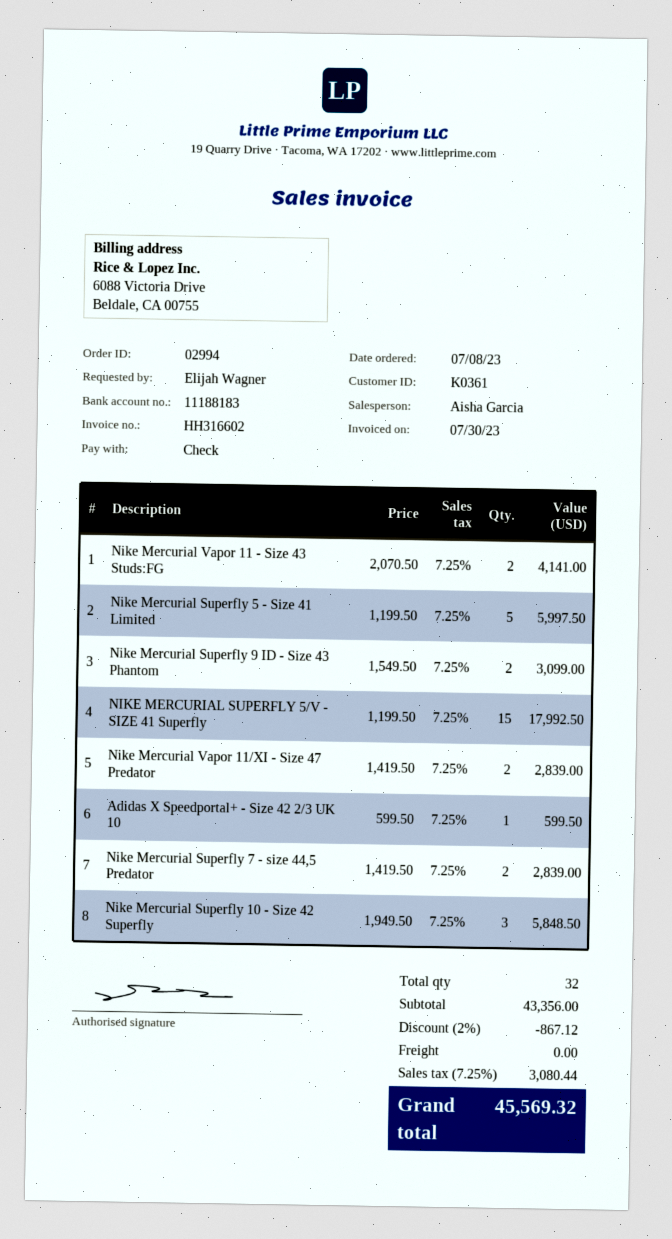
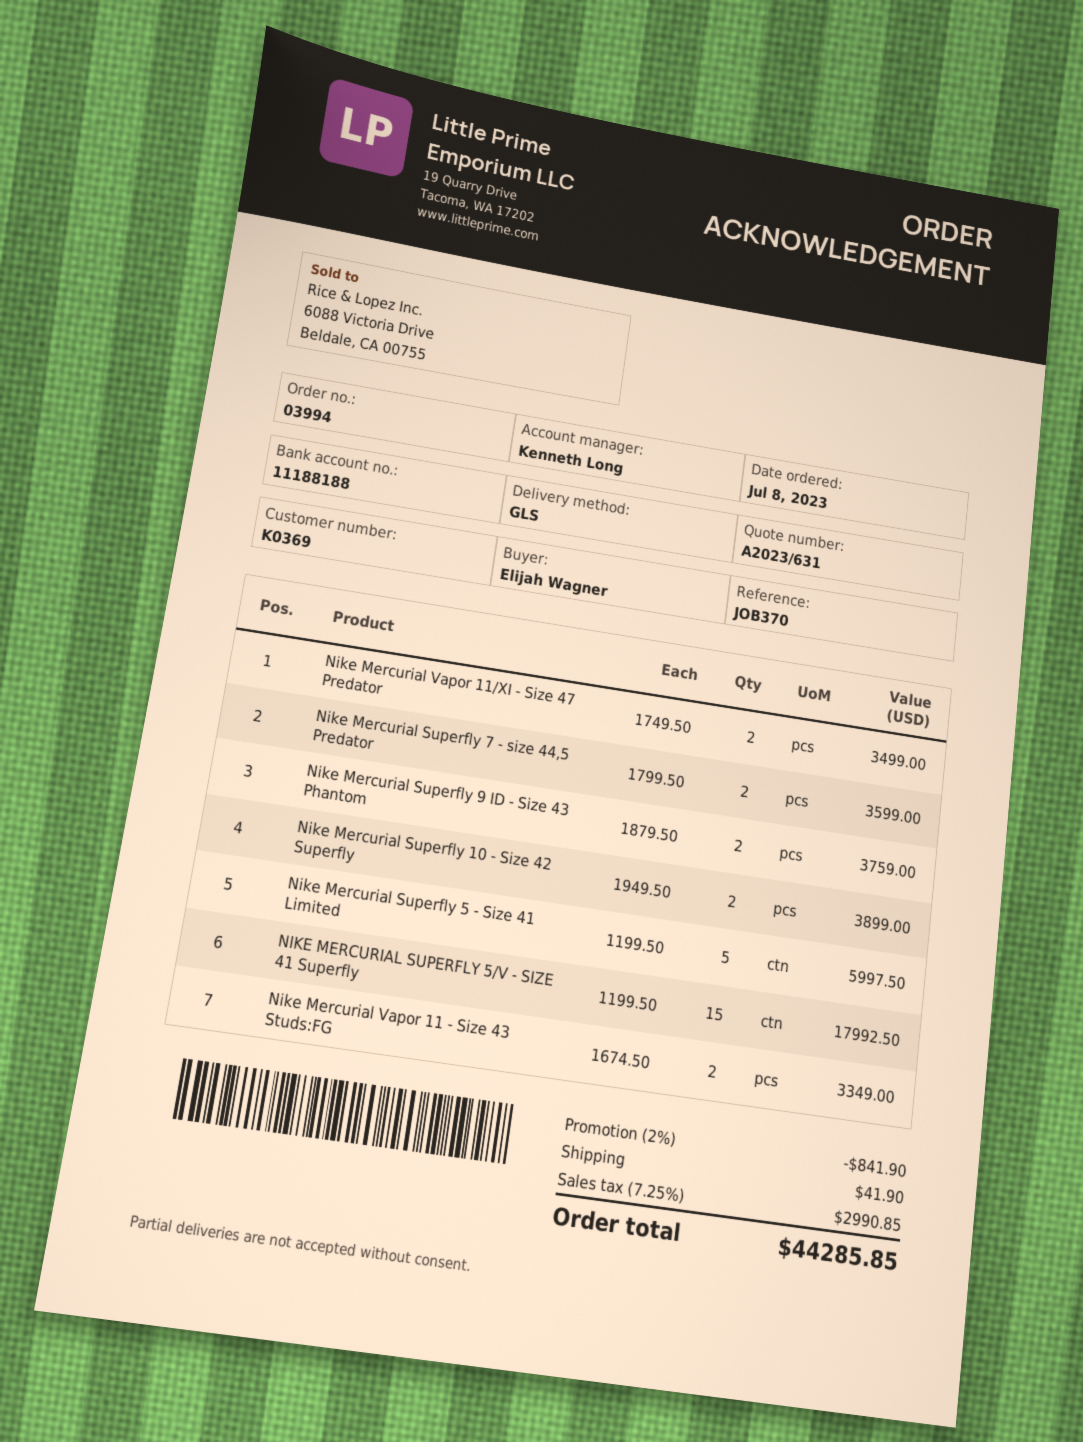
order number: 02994 -> 03994
customer number: K0361 -> K0369
sales rep: Aisha Garcia -> Kenneth Long
bank account: 11188183 -> 11188188
Nike Mercurial Vapor 11 - Size 43 Studs:FG: 2 x 2070.50 = 4141.00 -> 2 x 1674.50 = 3349.00
Nike Mercurial Superfly 9 ID - Size 43 Phantom: 2 x 1549.50 = 3099.00 -> 2 x 1879.50 = 3759.00
Nike Mercurial Vapor 11/XI - Size 47 Predator: 2 x 1419.50 = 2839.00 -> 2 x 1749.50 = 3499.00
Adidas X Speedportal+ - Size 42 2/3 UK 10: 1 x 599.50 = 599.50 -> none
Nike Mercurial Superfly 7 - size 44,5 Predator: 2 x 1419.50 = 2839.00 -> 2 x 1799.50 = 3599.00
Nike Mercurial Superfly 10 - Size 42 Superfly: 3 x 1949.50 = 5848.50 -> 2 x 1949.50 = 3899.00
discount: 2% = 867.12 -> 2% = 841.90
shipping: 0.00 -> 41.90
tax: 7.25% = 3080.44 -> 7.25% = 2990.85
total: 45569.32 -> 44285.85

